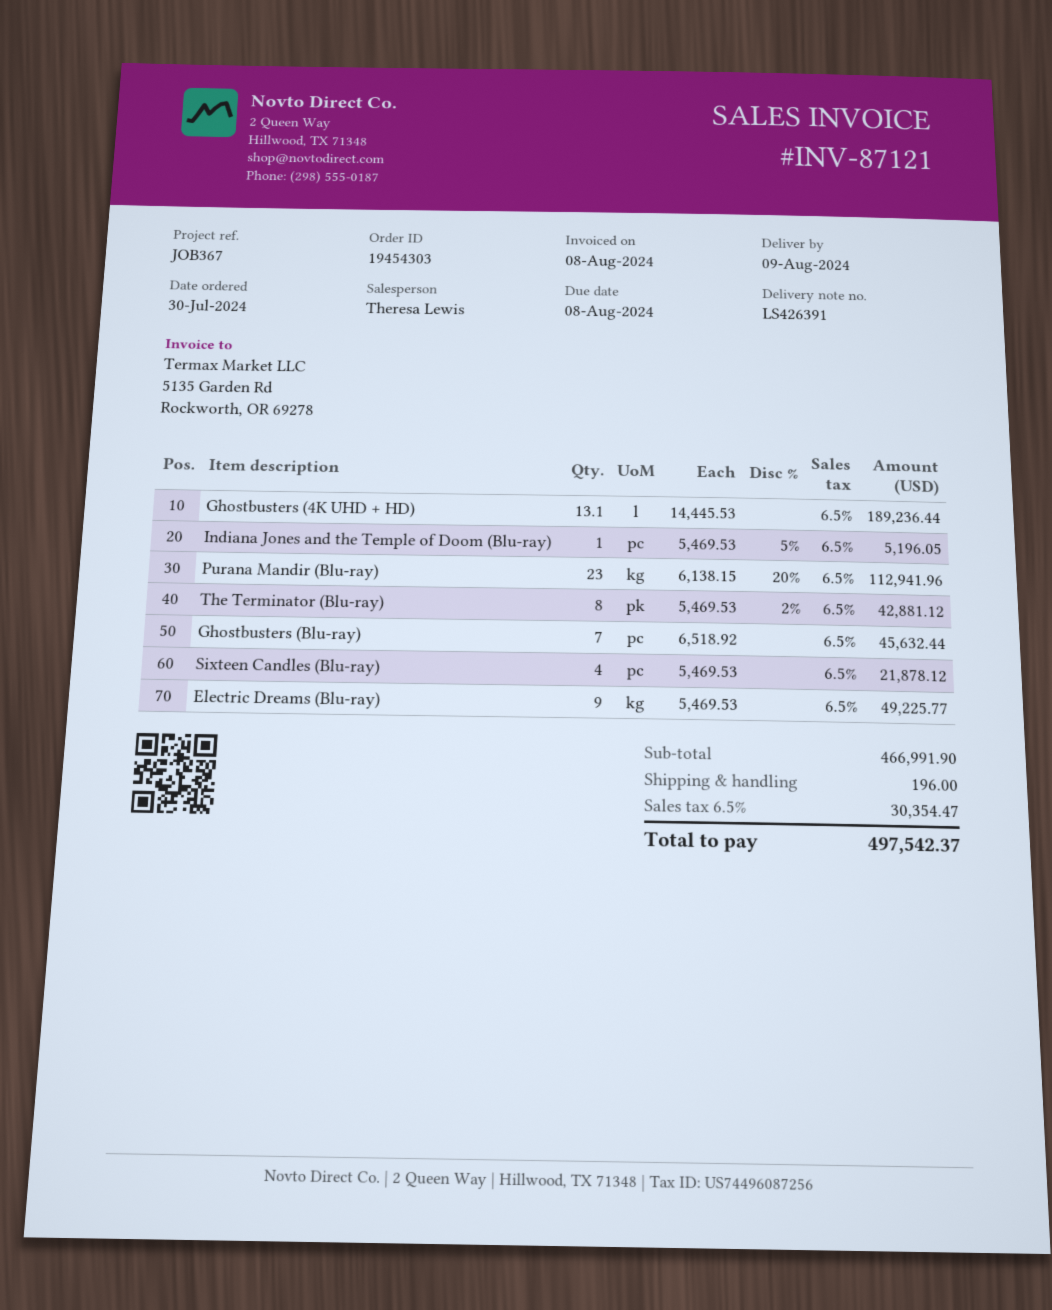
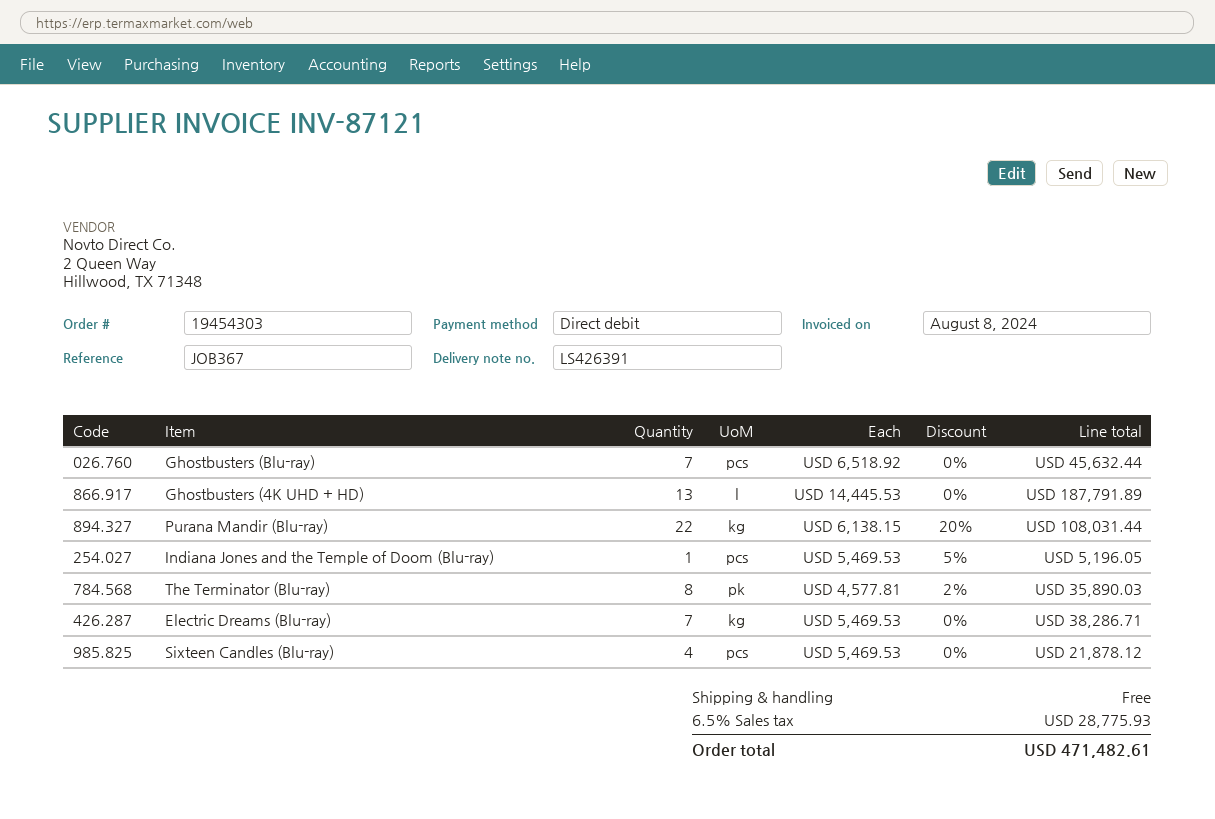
Ghostbusters (4K UHD + HD): 13.1 x 14445.53 = 189236.44 -> 13 x 14445.53 = 187791.89
Purana Mandir (Blu-ray): 23 x 6138.15 - 20% = 112941.96 -> 22 x 6138.15 - 20% = 108031.44
The Terminator (Blu-ray): 8 x 5469.53 - 2% = 42881.12 -> 8 x 4577.81 - 2% = 35890.03
Electric Dreams (Blu-ray): 9 x 5469.53 = 49225.77 -> 7 x 5469.53 = 38286.71
shipping: 196.00 -> 0.00
tax: 6.5% = 30354.47 -> 6.5% = 28775.93
total: 497542.37 -> 471482.61

